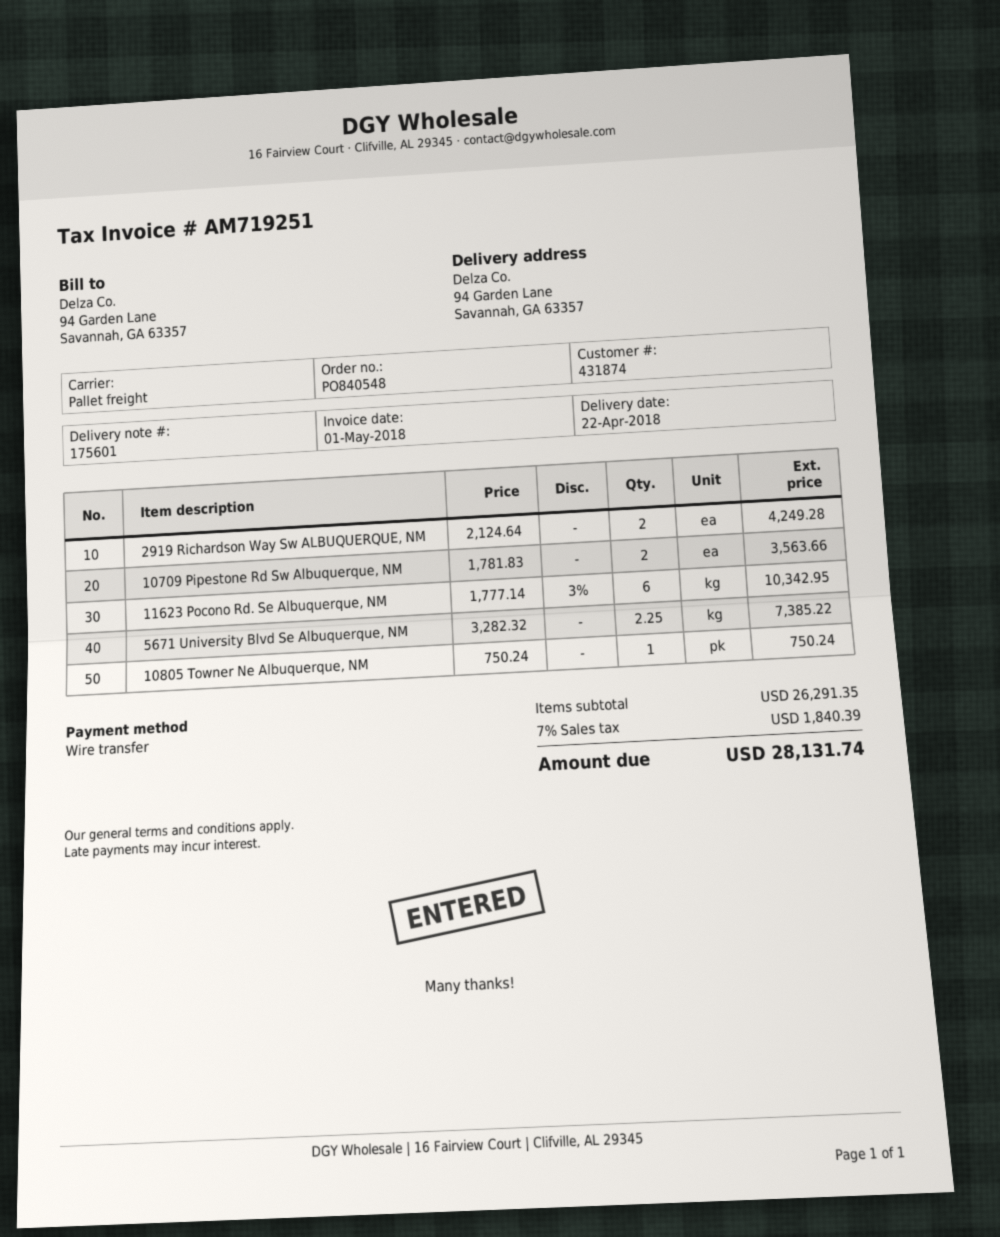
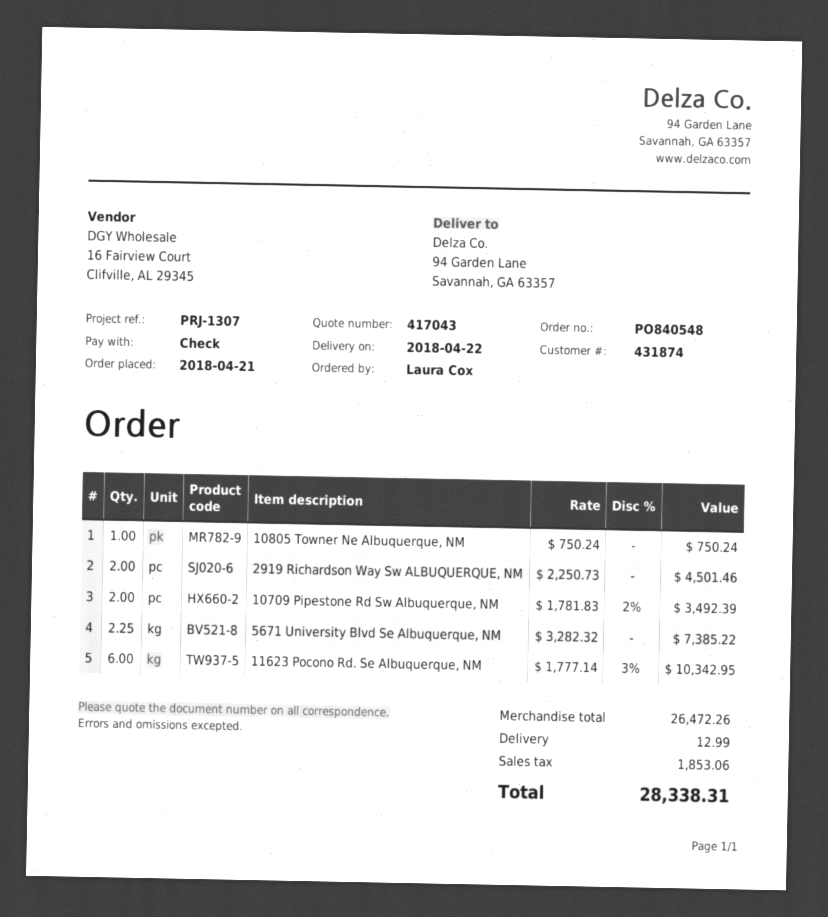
payment method: bank transfer -> cheque
2919 Richardson Way Sw ALBUQUERQUE, NM: 2 x 2124.64 = 4249.28 -> 2 x 2250.73 = 4501.46
10709 Pipestone Rd Sw Albuquerque, NM: 2 x 1781.83 = 3563.66 -> 2 x 1781.83 - 2% = 3492.39
subtotal: 26291.35 -> 26472.26
shipping: none -> 12.99
tax: 1840.39 -> 1853.06
total: 28131.74 -> 28338.31

